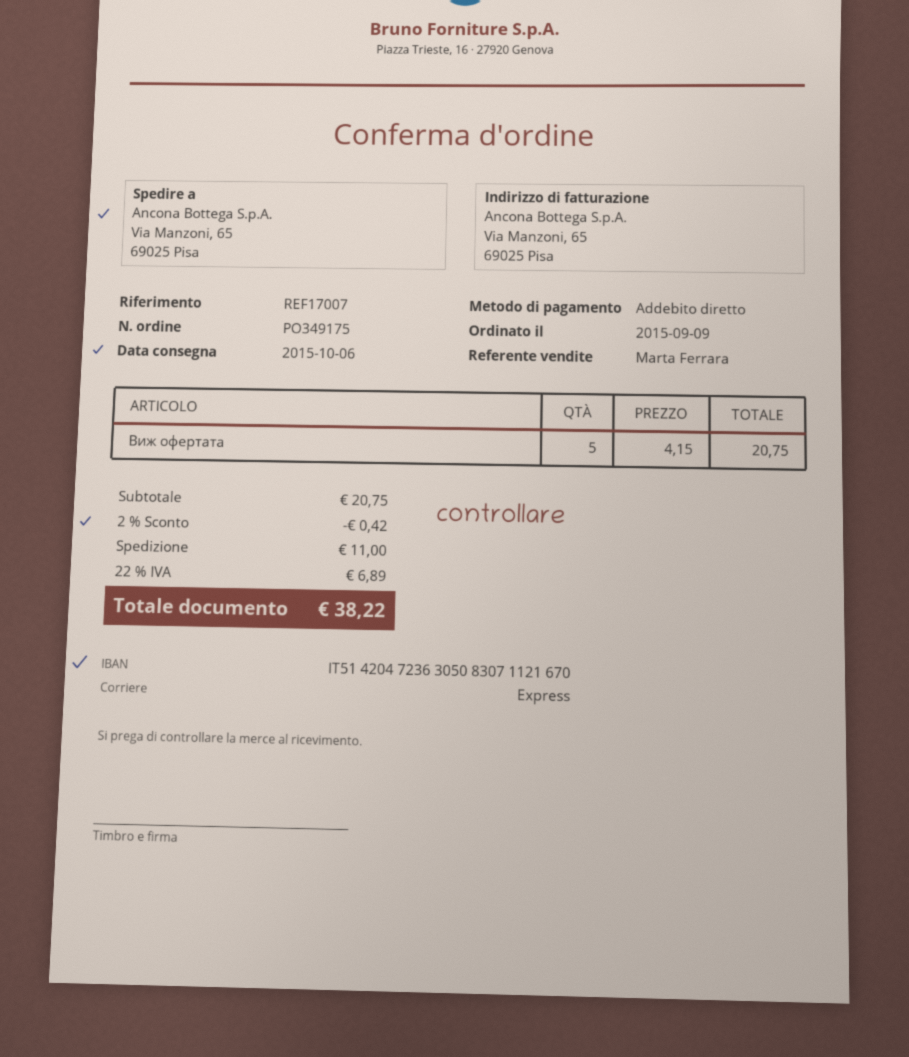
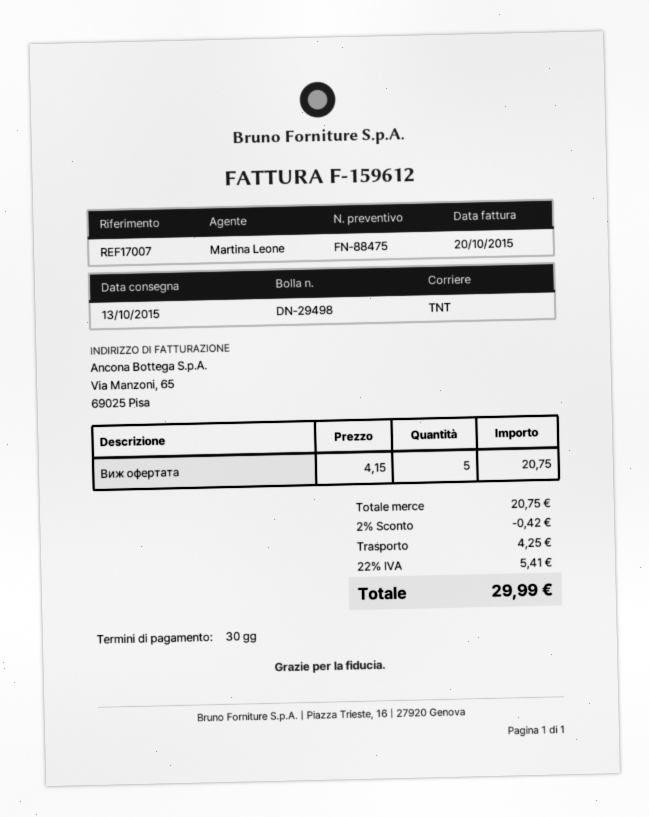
delivery date: 2015-10-06 -> 2015-10-13
sales rep: Marta Ferrara -> Martina Leone
shipping method: express -> TNT
shipping: 11.00 -> 4.25
tax: 22% = 6.89 -> 22% = 5.41
total: 38.22 -> 29.99

